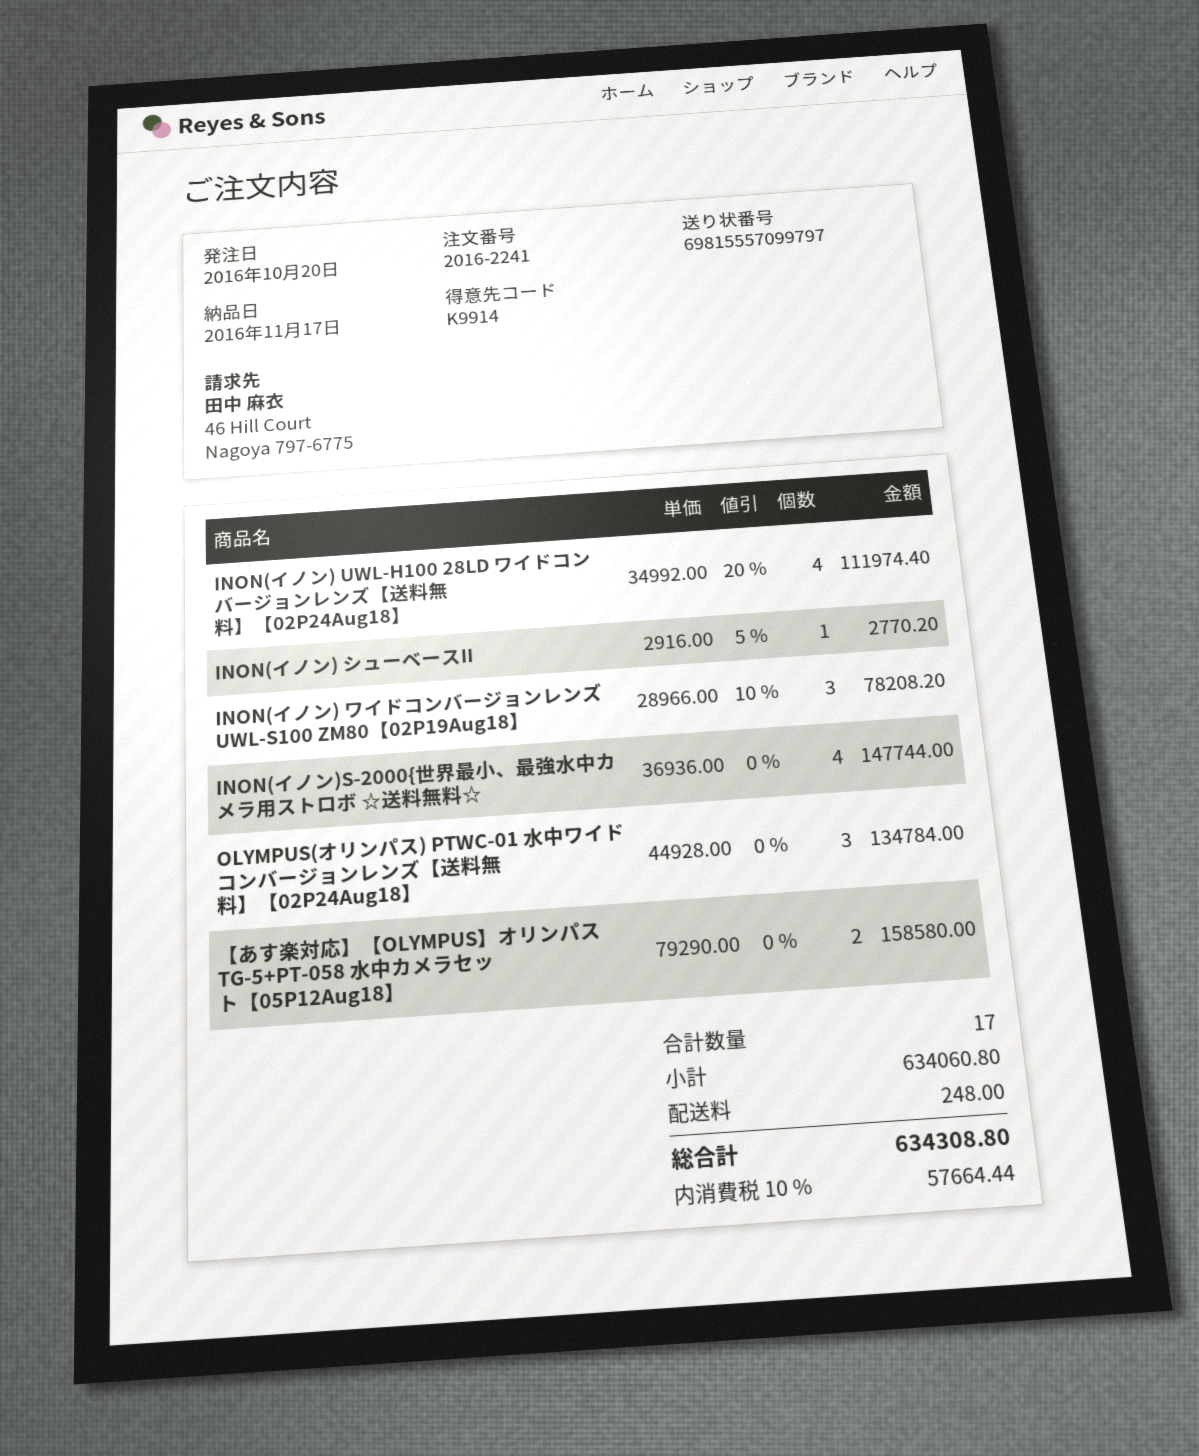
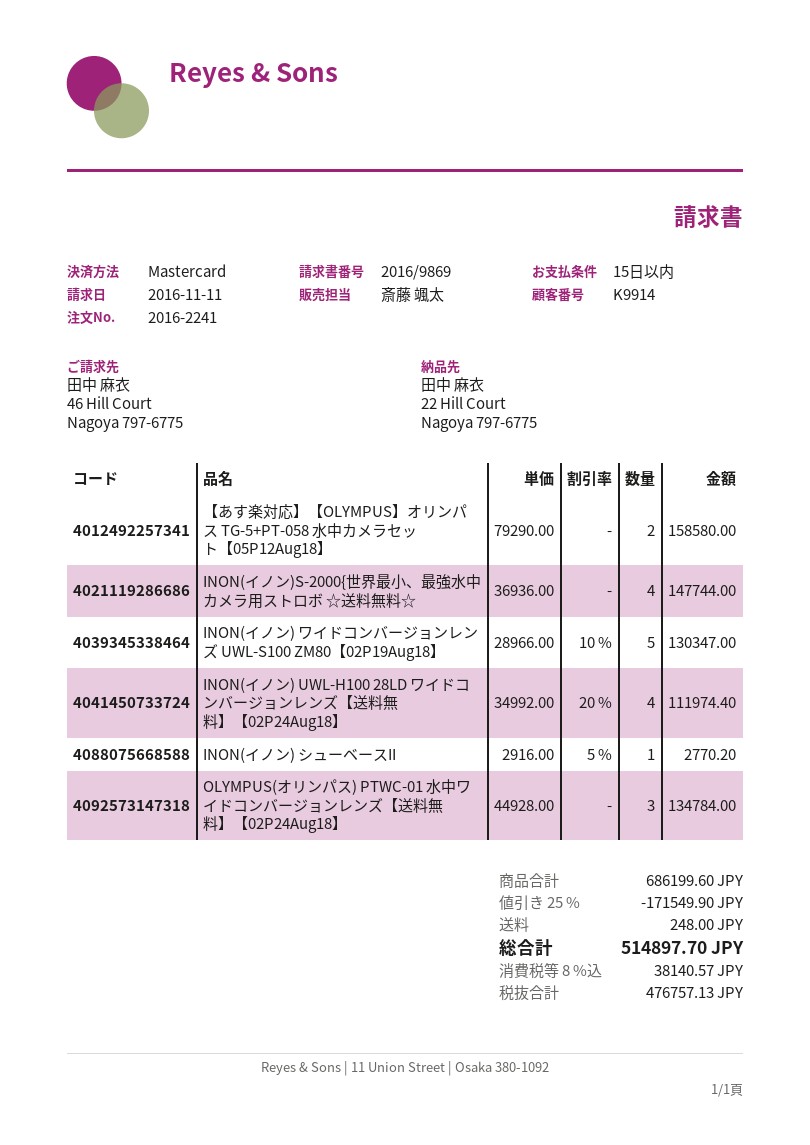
INON(イノン) ワイドコンバージョンレンズ UWL-S100 ZM80【02P19Aug18】: 3 x 28966.00 - 10% = 78208.20 -> 5 x 28966.00 - 10% = 130347.00
subtotal: 634060.80 -> 686199.60
discount: none -> 25% = 171549.90
tax: 10% = 57664.44 -> 8% = 38140.57
total: 634308.80 -> 514897.70

